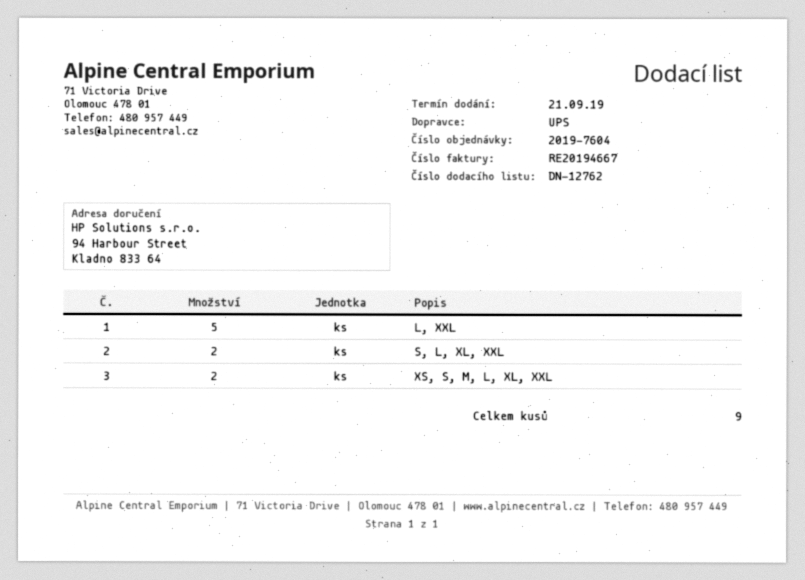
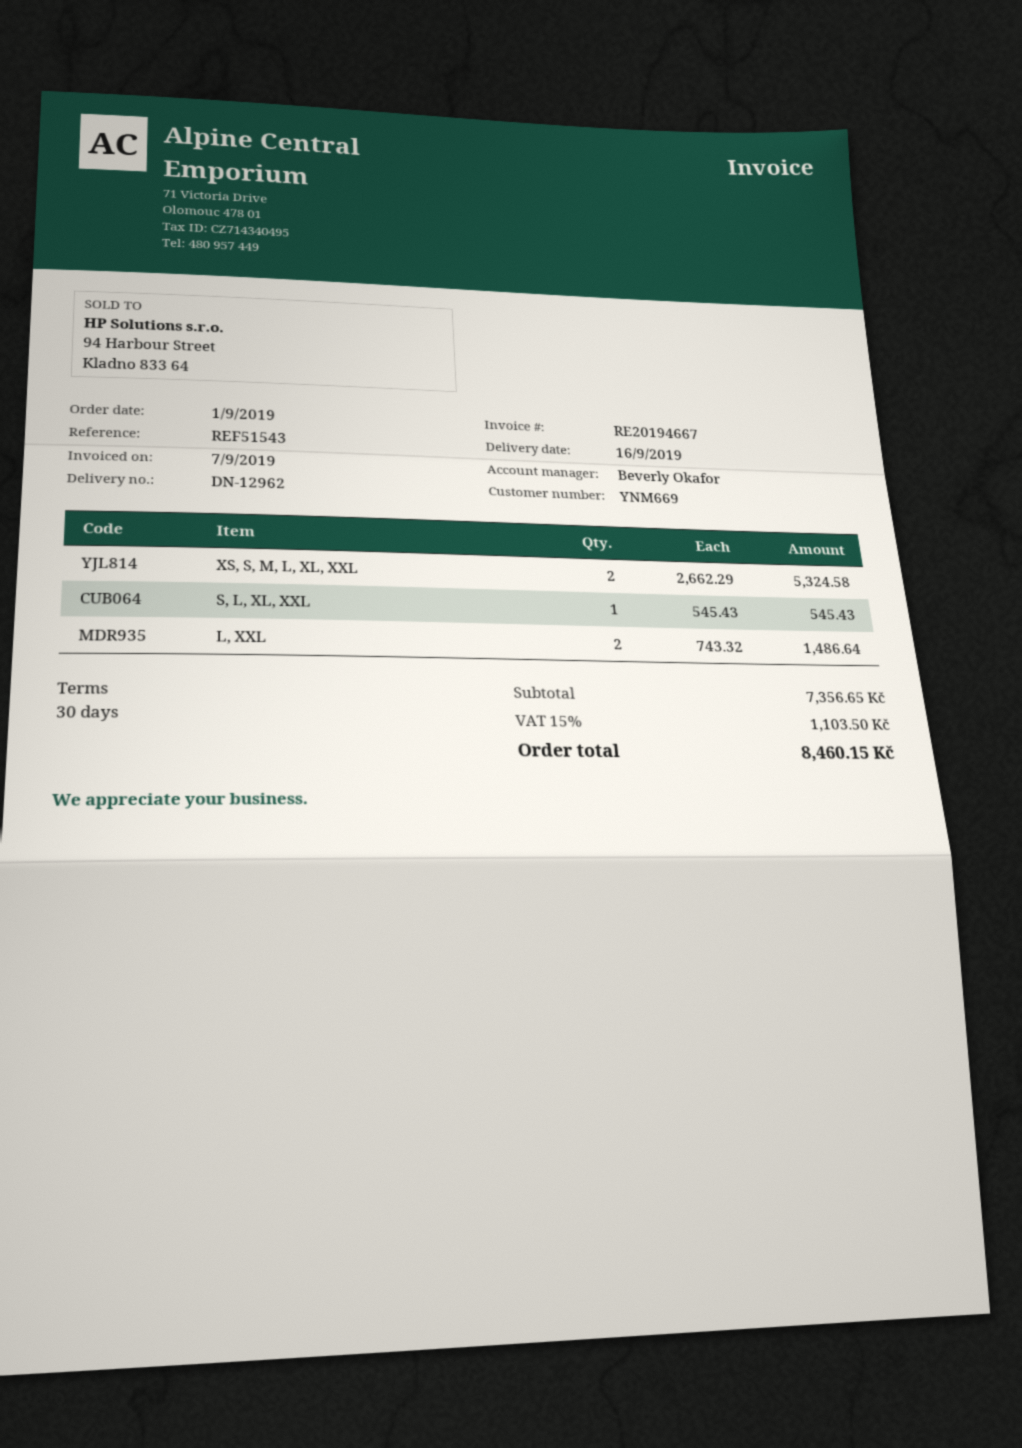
delivery note number: DN-12762 -> DN-12962
delivery date: 2019-09-21 -> 2019-09-16
L, XXL: 5 -> 2
S, L, XL, XXL: 2 -> 1

